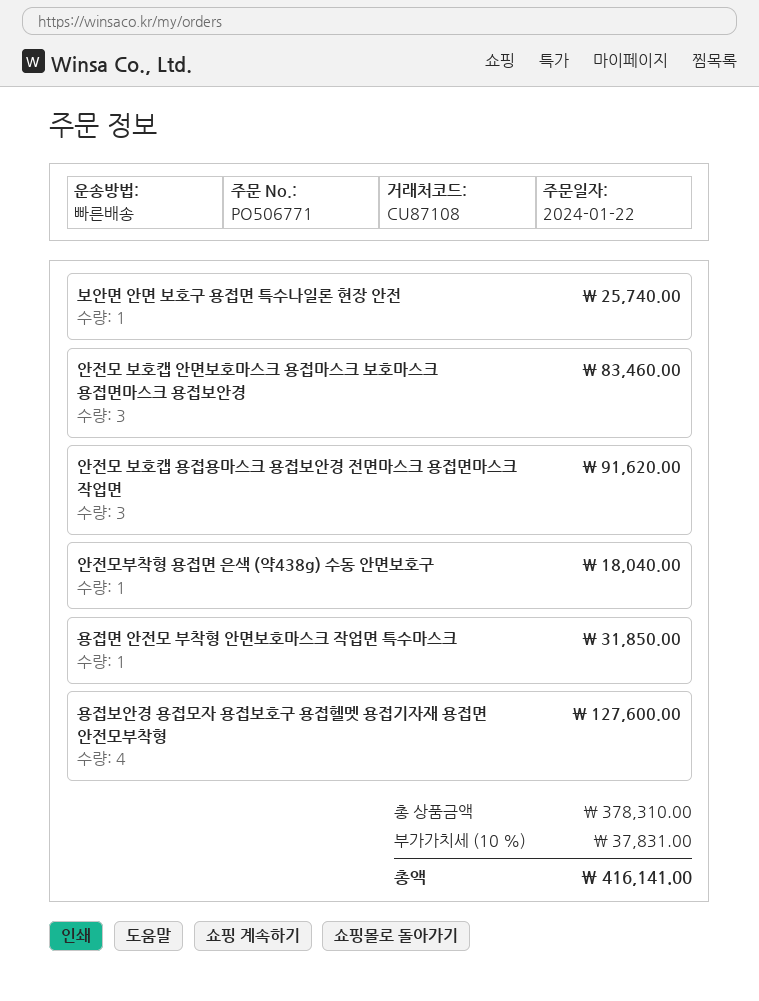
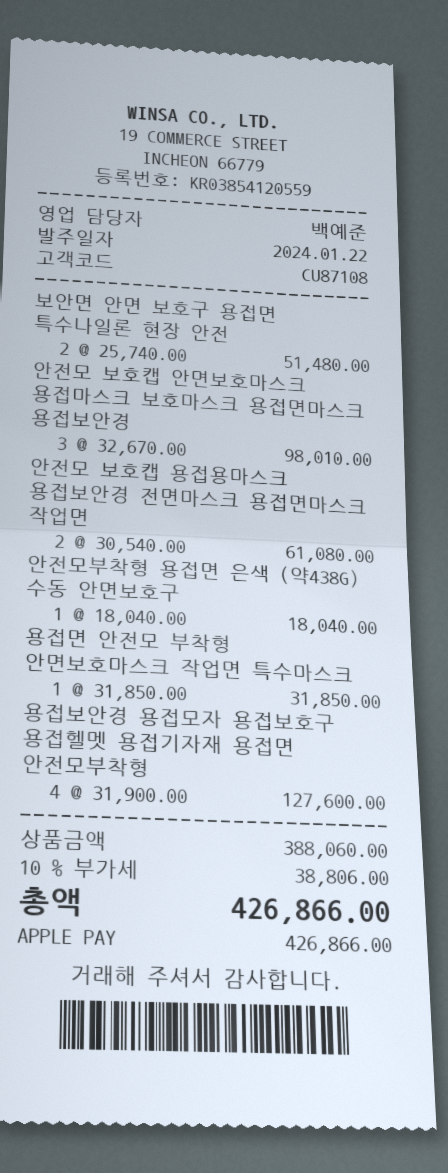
보안면 안면 보호구 용접면 특수나일론 현장 안전: 1 for 25740.00 -> 2 for 51480.00
안전모 보호캡 안면보호마스크 용접마스크 보호마스크 용접면마스크 용접보안경: 3 for 83460.00 -> 3 for 98010.00
안전모 보호캡 용접용마스크 용접보안경 전면마스크 용접면마스크 작업면: 3 for 91620.00 -> 2 for 61080.00
subtotal: 378310.00 -> 388060.00
tax: 10% = 37831.00 -> 10% = 38806.00
total: 416141.00 -> 426866.00

